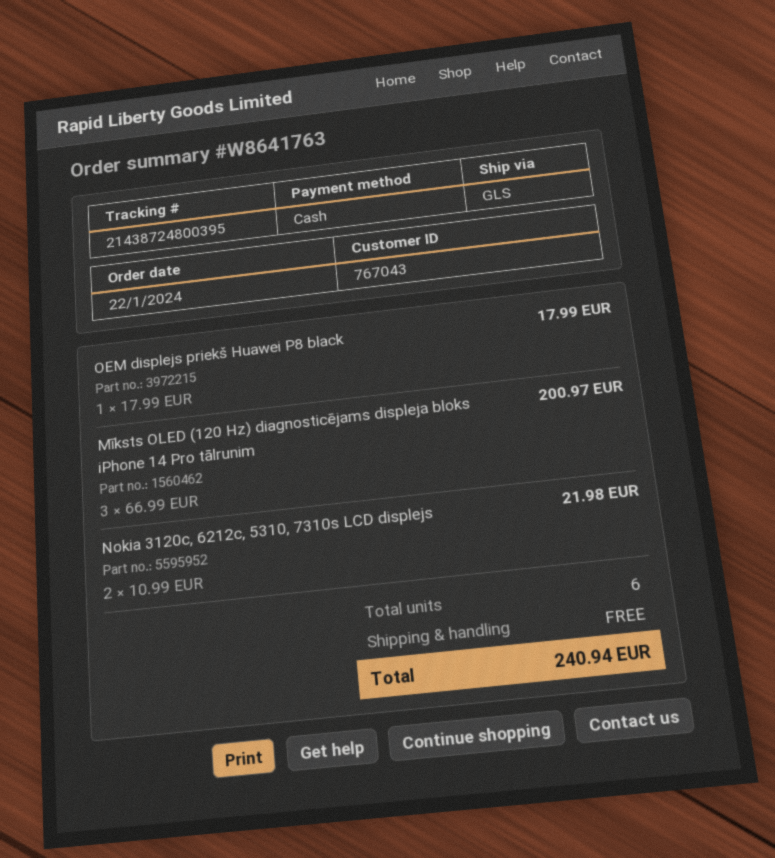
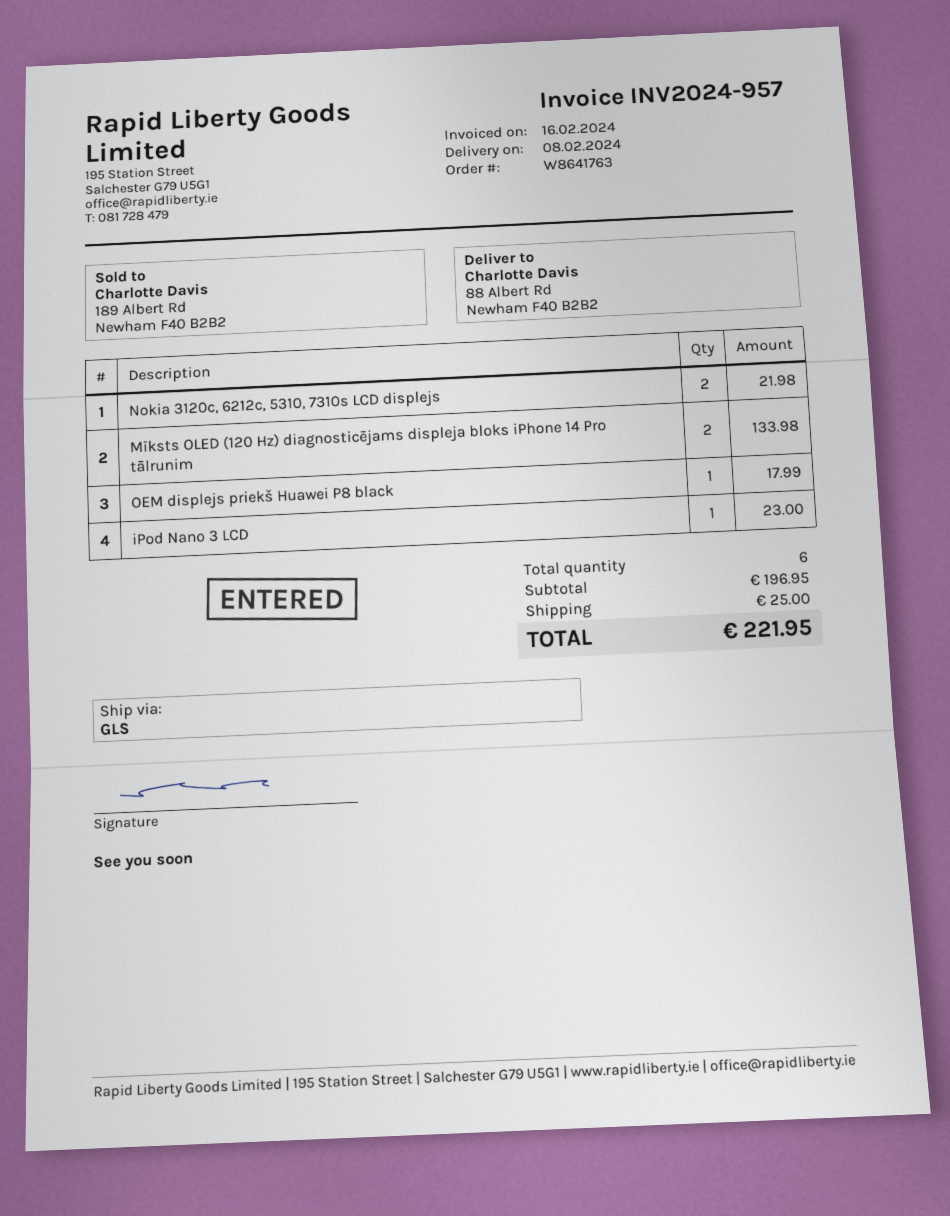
Mīksts OLED (120 Hz) diagnosticējams displeja bloks iPhone 14 Pro tālrunim: 3 for 200.97 -> 2 for 133.98
iPod Nano 3 LCD: none -> 1 for 23.00
shipping: 0.00 -> 25.00
total: 240.94 -> 221.95

